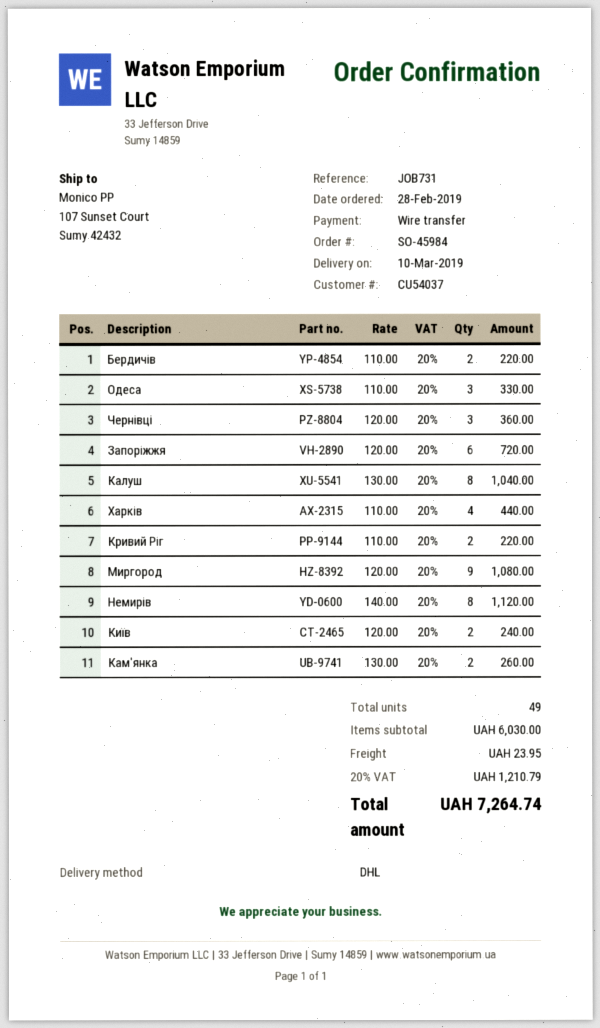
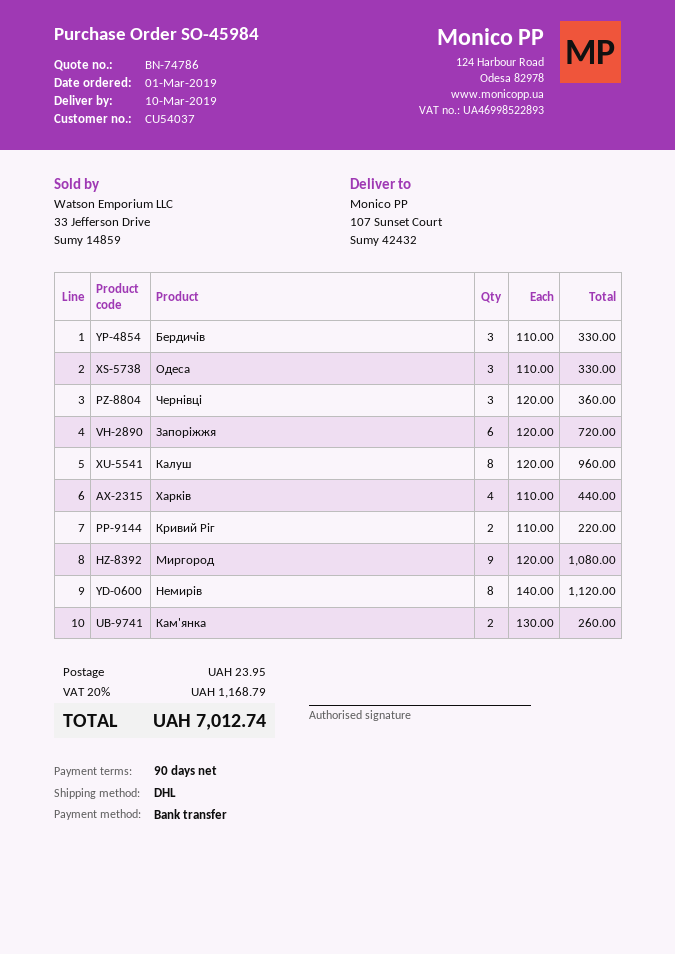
order date: 2019-02-28 -> 2019-03-01
Бердичів: 2 x 110.00 = 220.00 -> 3 x 110.00 = 330.00
Калуш: 8 x 130.00 = 1040.00 -> 8 x 120.00 = 960.00
Київ: 2 x 120.00 = 240.00 -> none
tax: 20% = 1210.79 -> 20% = 1168.79
total: 7264.74 -> 7012.74

